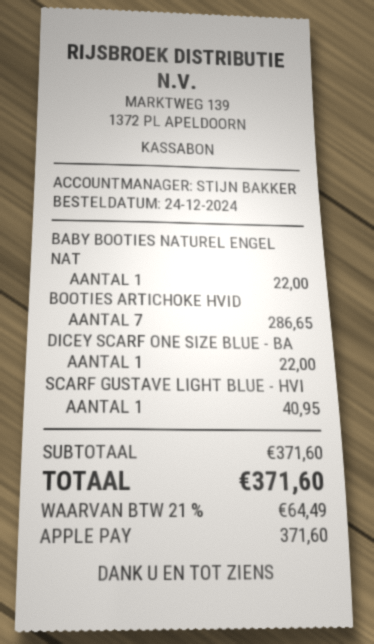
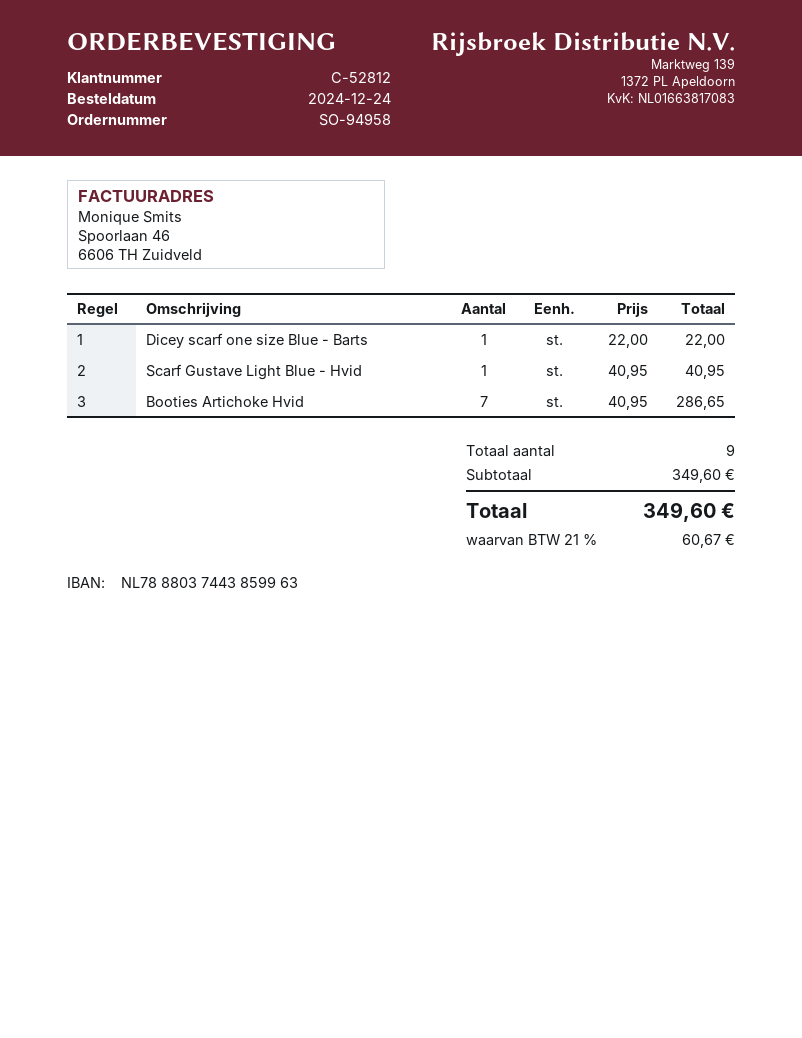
BABY BOOTIES NATUREL ENGEL NAT: 1 for 22.00 -> none
subtotal: 371.60 -> 349.60
tax: 21% = 64.49 -> 21% = 60.67
total: 371.60 -> 349.60

